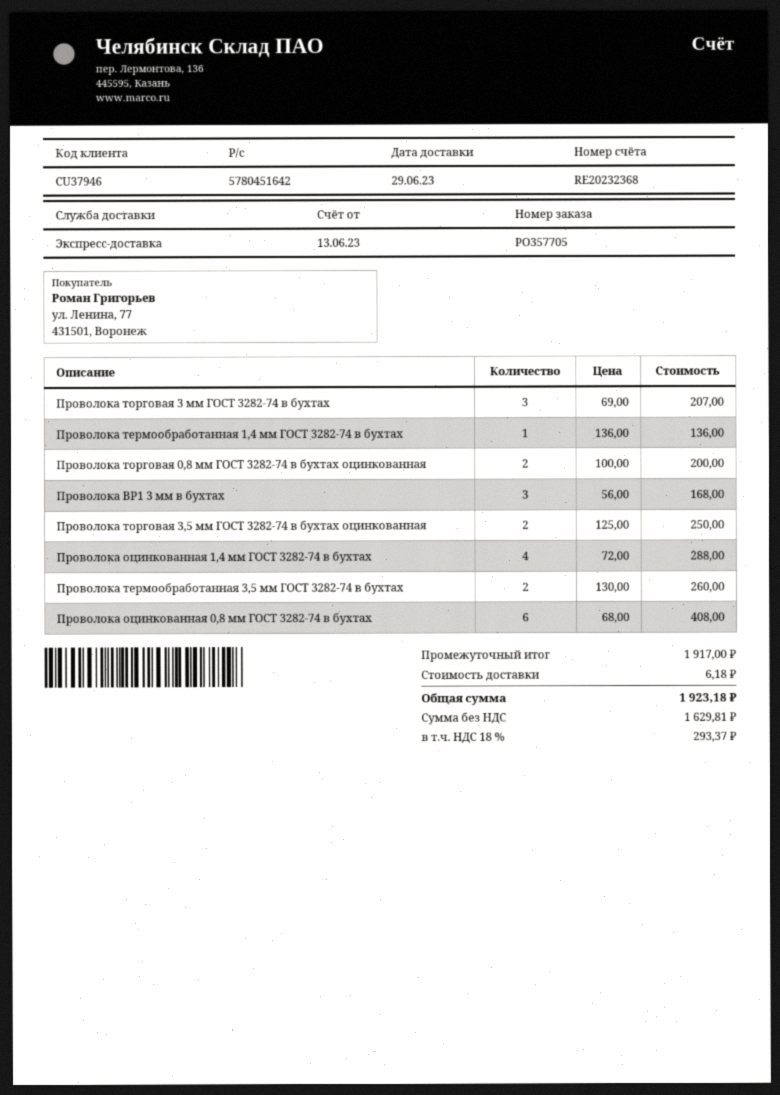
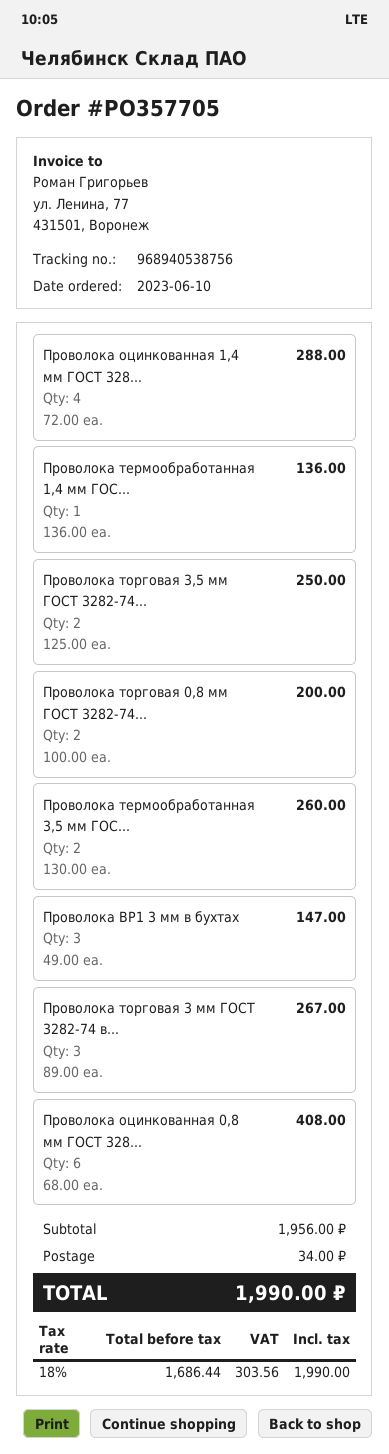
Проволока торговая 3 мм ГОСТ 3282-74 в бухтах: 3 x 69.00 = 207.00 -> 3 x 89.00 = 267.00
Проволока ВР1 3 мм в бухтах: 3 x 56.00 = 168.00 -> 3 x 49.00 = 147.00
subtotal: 1917.00 -> 1956.00
shipping: 6.18 -> 34.00
net: 1629.81 -> 1686.44
tax: 18% = 293.37 -> 18% = 303.56
total: 1923.18 -> 1990.00

